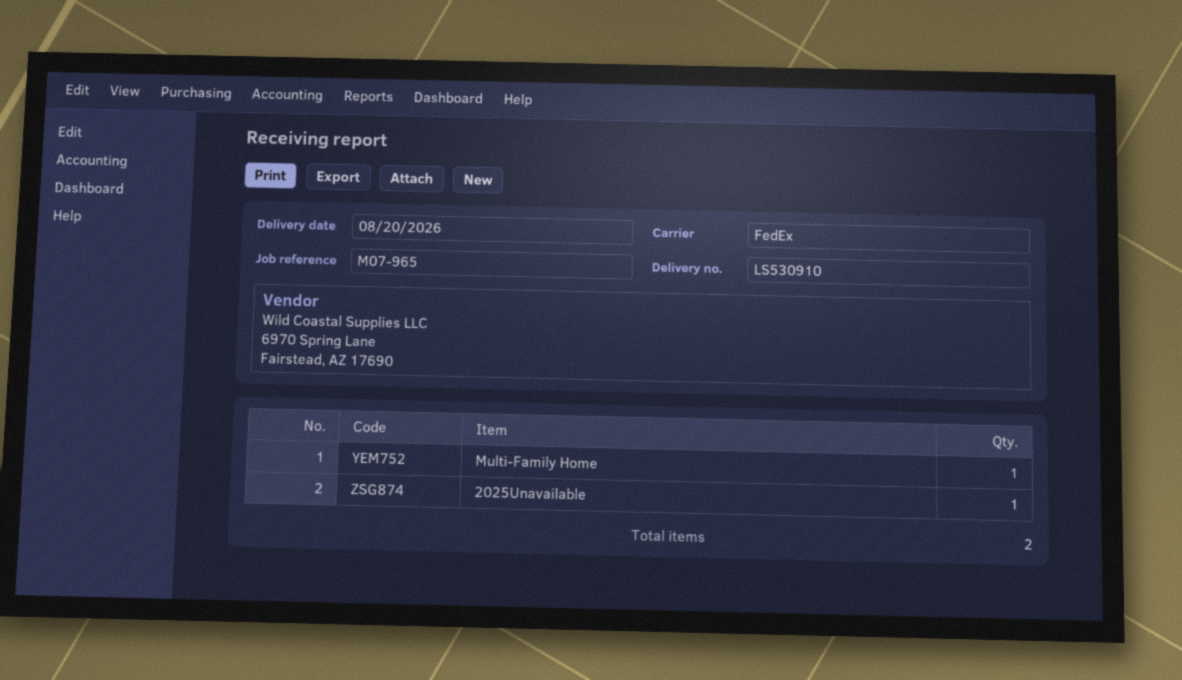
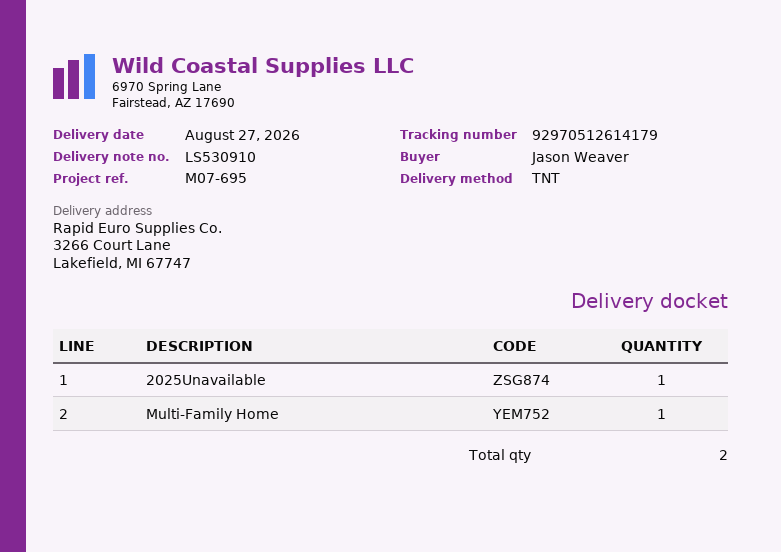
delivery date: 2026-08-20 -> 2026-08-27
reference: M07-965 -> M07-695
shipping method: FedEx -> TNT

